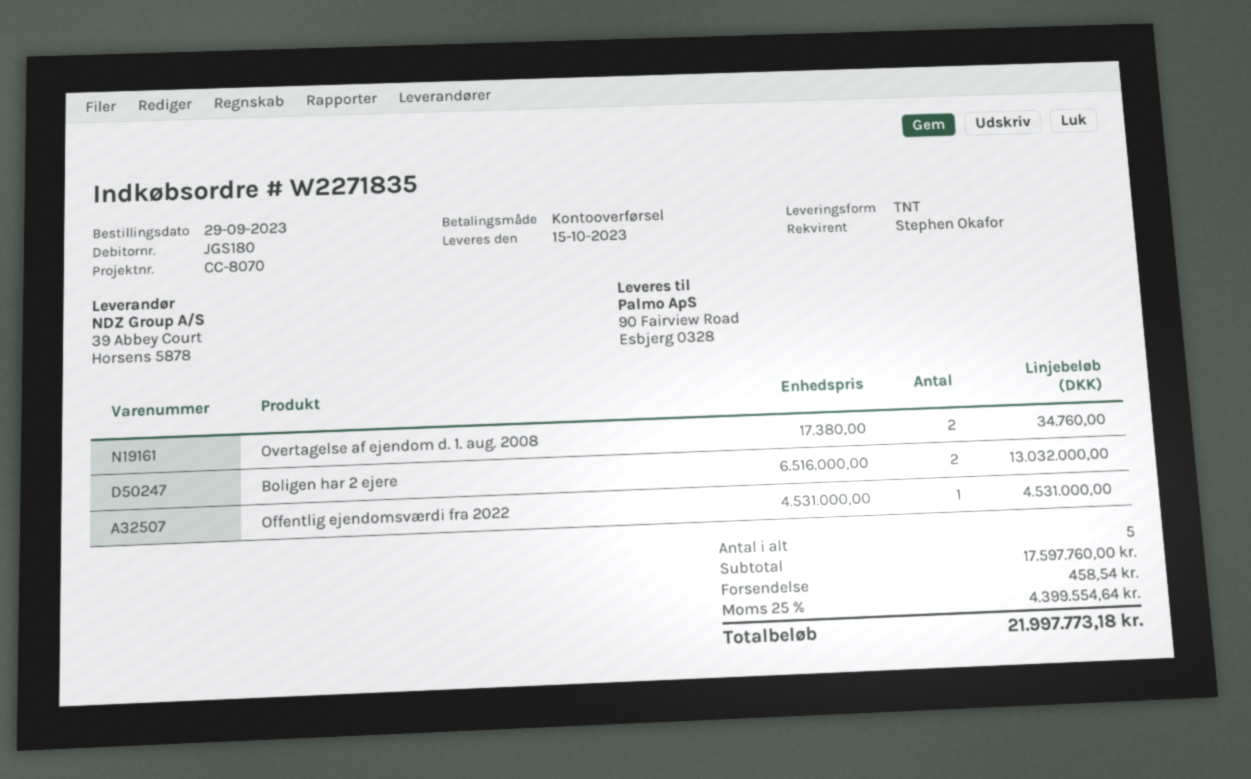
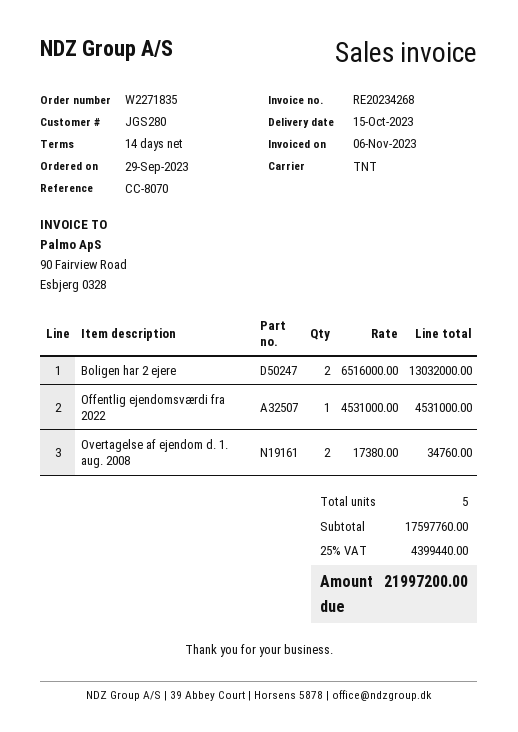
customer number: JGS180 -> JGS280
shipping: 458.54 -> none
tax: 25% = 4399554.64 -> 25% = 4399440.00
total: 21997773.18 -> 21997200.00

